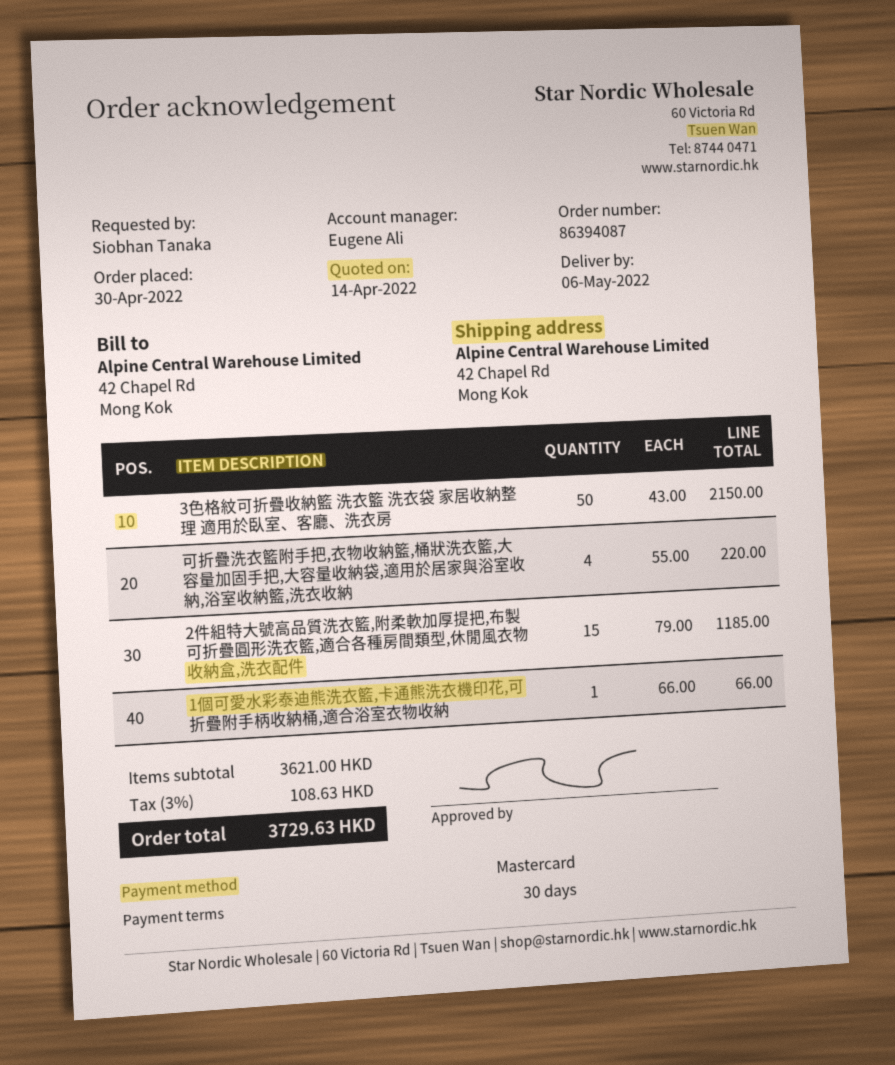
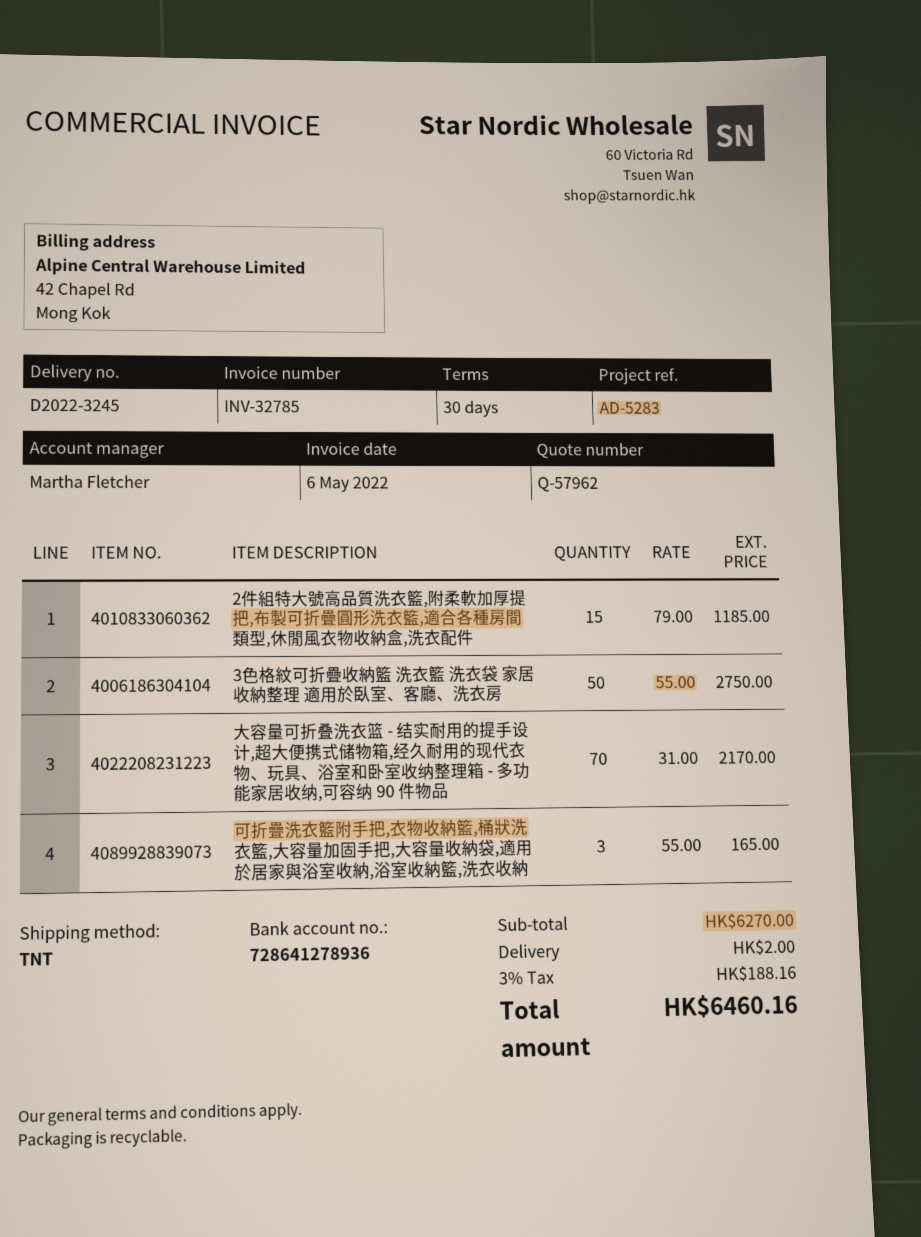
sales rep: Eugene Ali -> Martha Fletcher
3色格紋可折疊收納籃 洗衣籃 洗衣袋 家居收納整理 適用於臥室、客廳、洗衣房: 50 x 43.00 = 2150.00 -> 50 x 55.00 = 2750.00
可折疊洗衣籃附手把,衣物收納籃,桶狀洗衣籃,大容量加固手把,大容量收納袋,適用於居家與浴室收納,浴室收納籃,洗衣收納: 4 x 55.00 = 220.00 -> 3 x 55.00 = 165.00
1個可愛水彩泰迪熊洗衣籃,卡通熊洗衣機印花,可折疊附手柄收納桶,適合浴室衣物收納: 1 x 66.00 = 66.00 -> none
大容量可折叠洗衣篮 - 结实耐用的提手设计,超大便携式储物箱,经久耐用的现代衣物、玩具、浴室和卧室收纳整理箱 - 多功能家居收纳,可容纳 90 件物品: none -> 70 x 31.00 = 2170.00
subtotal: 3621.00 -> 6270.00
shipping: none -> 2.00
tax: 3% = 108.63 -> 3% = 188.16
total: 3729.63 -> 6460.16

